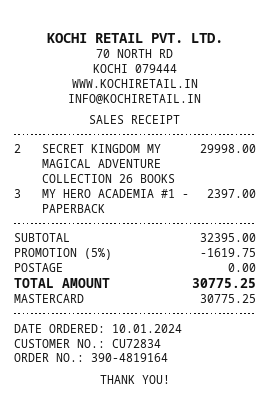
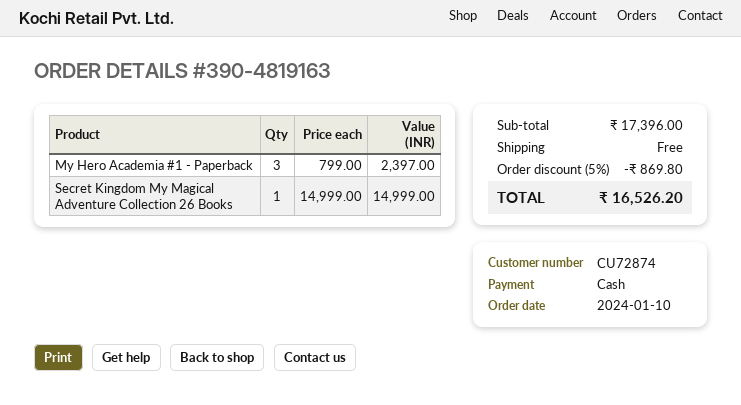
order number: 390-4819164 -> 390-4819163
customer number: CU72834 -> CU72874
payment method: Mastercard -> cash
SECRET KINGDOM MY MAGICAL ADVENTURE COLLECTION 26 BOOKS: 2 for 29998.00 -> 1 for 14999.00
subtotal: 32395.00 -> 17396.00
discount: 5% = 1619.75 -> 5% = 869.80
total: 30775.25 -> 16526.20

